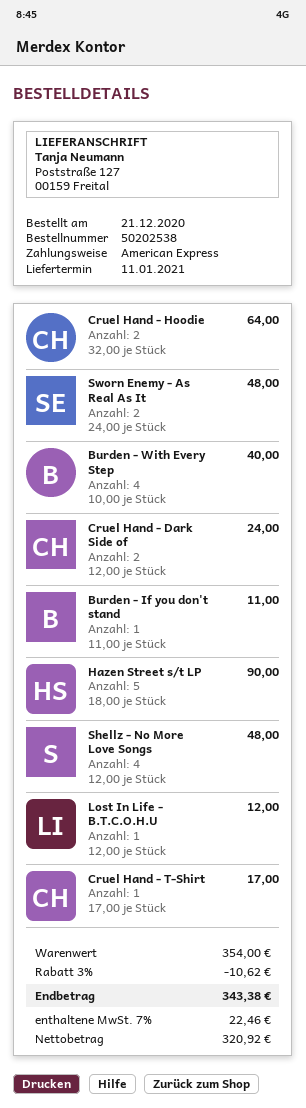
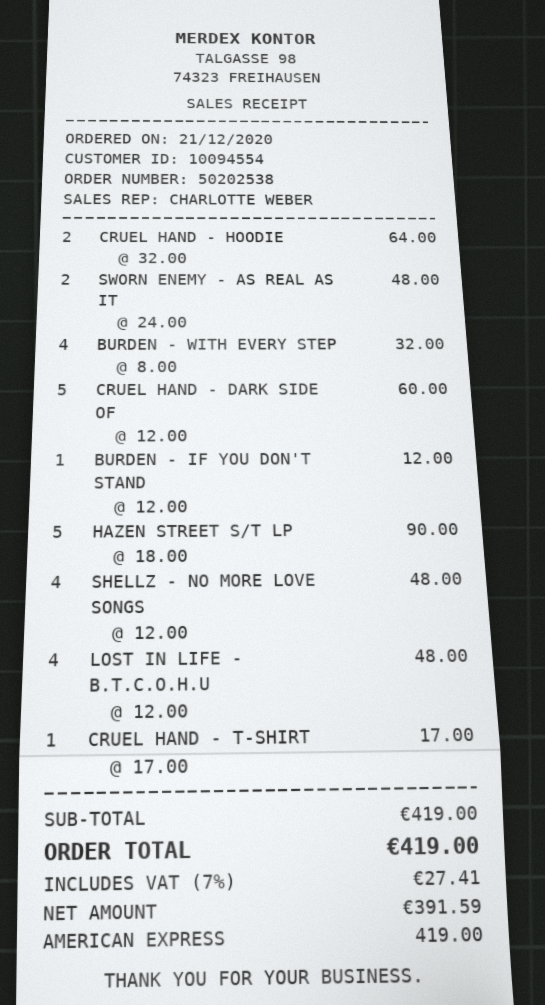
Burden - With Every Step: 4 x 10.00 = 40.00 -> 4 x 8.00 = 32.00
Cruel Hand - Dark Side of: 2 x 12.00 = 24.00 -> 5 x 12.00 = 60.00
Burden - If you don't stand: 1 x 11.00 = 11.00 -> 1 x 12.00 = 12.00
Lost In Life - B.T.C.O.H.U: 1 x 12.00 = 12.00 -> 4 x 12.00 = 48.00
subtotal: 354.00 -> 419.00
discount: 3% = 10.62 -> none
net: 320.92 -> 391.59
tax: 7% = 22.46 -> 7% = 27.41
total: 343.38 -> 419.00

